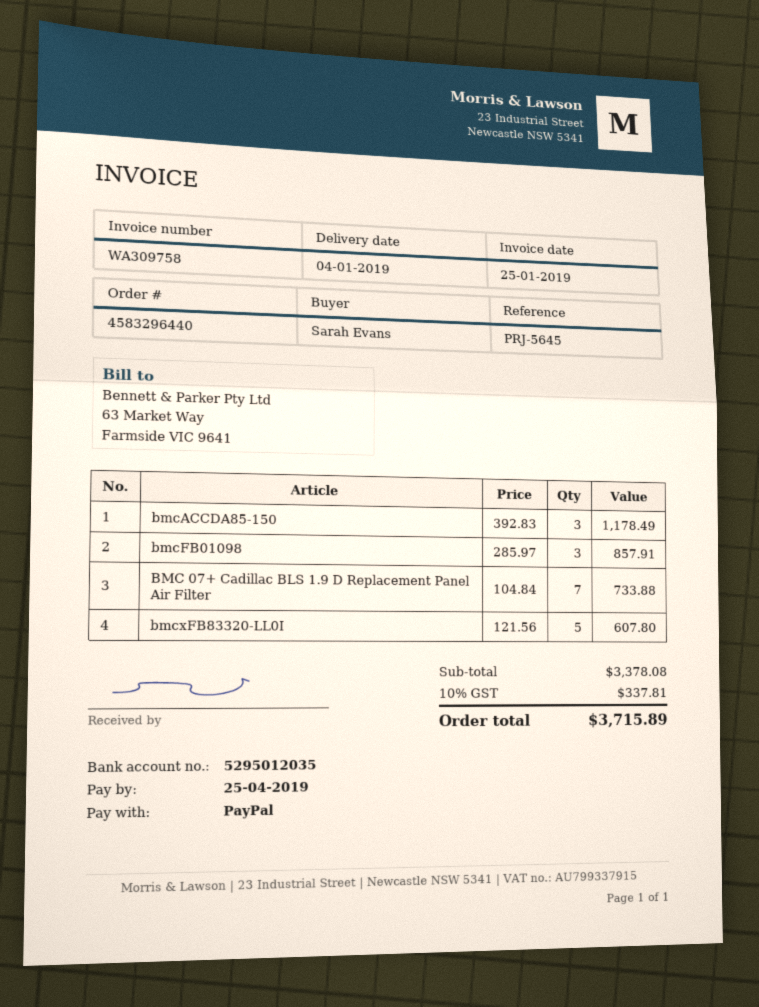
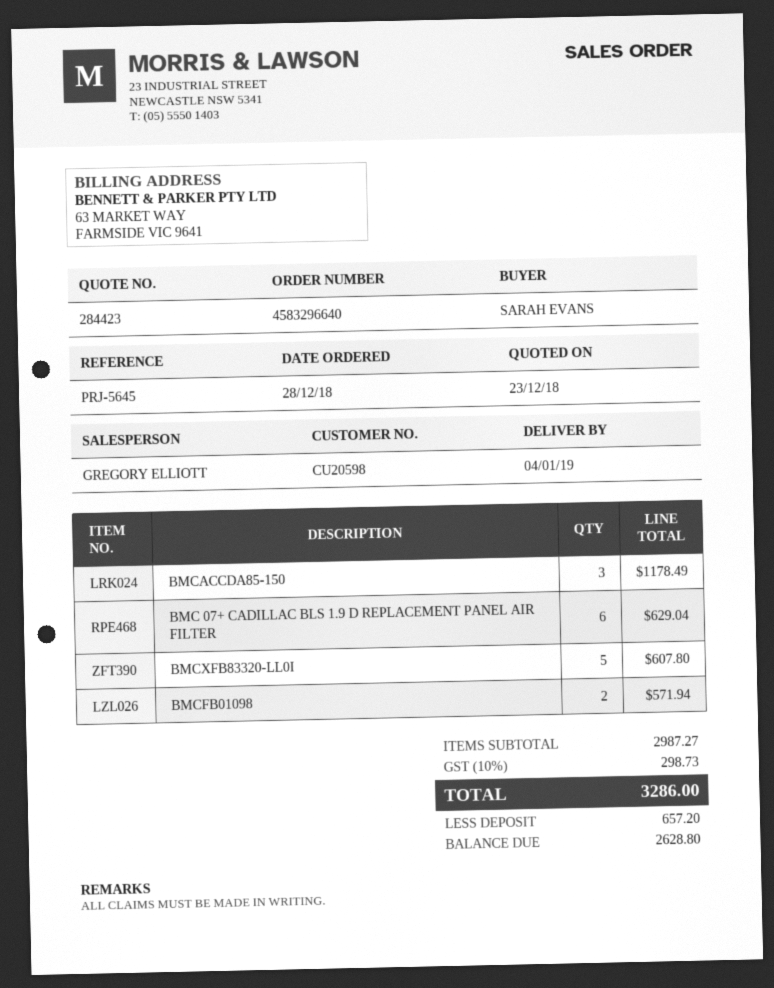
order number: 4583296440 -> 4583296640
bmcFB01098: 3 for 857.91 -> 2 for 571.94
BMC 07+ Cadillac BLS 1.9 D Replacement Panel Air Filter: 7 for 733.88 -> 6 for 629.04
subtotal: 3378.08 -> 2987.27
tax: 10% = 337.81 -> 10% = 298.73
total: 3715.89 -> 3286.00

